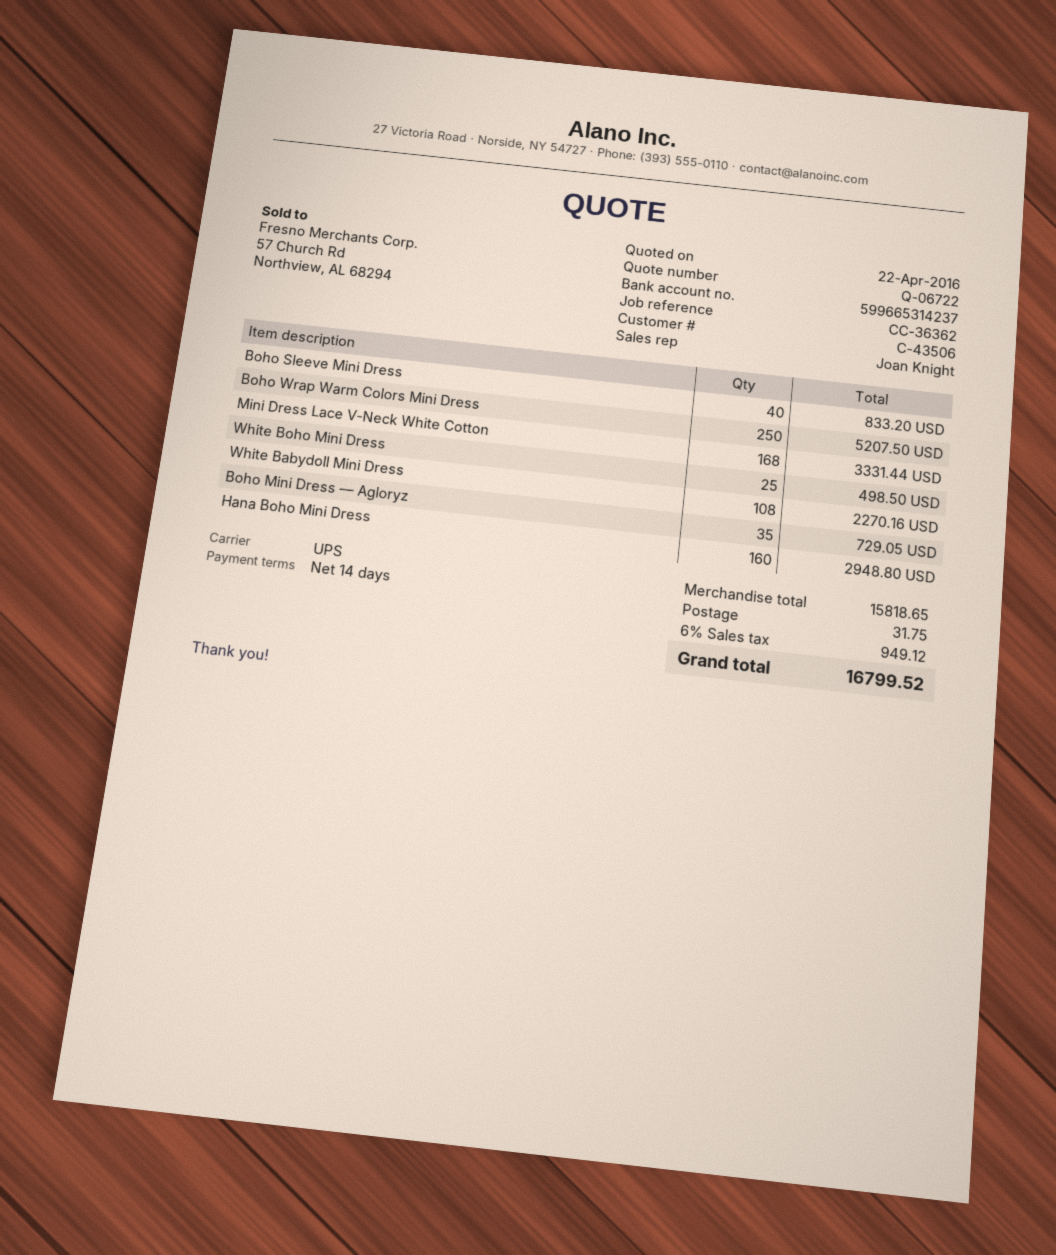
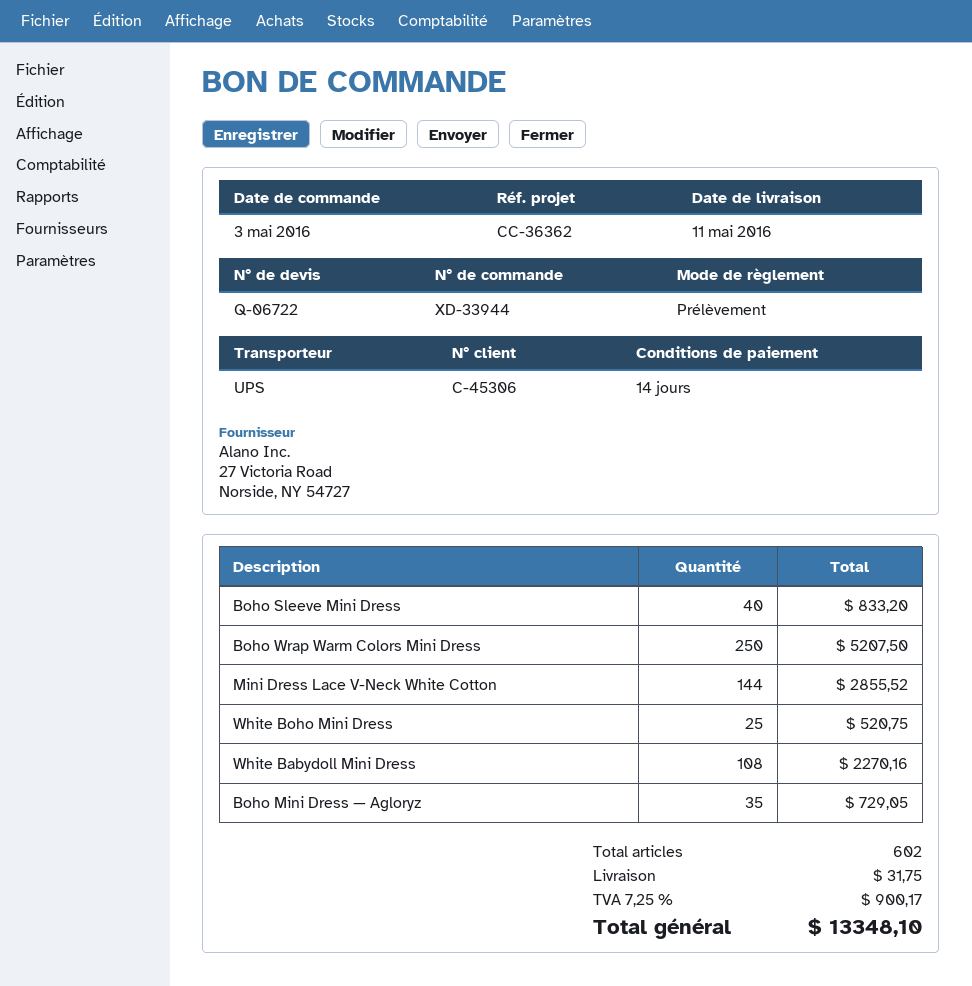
customer number: C-43506 -> C-45306
Mini Dress Lace V-Neck White Cotton: 168 for 3331.44 -> 144 for 2855.52
White Boho Mini Dress: 25 for 498.50 -> 25 for 520.75
Hana Boho Mini Dress: 160 for 2948.80 -> none
tax: 6% = 949.12 -> 7.25% = 900.17
total: 16799.52 -> 13348.10

